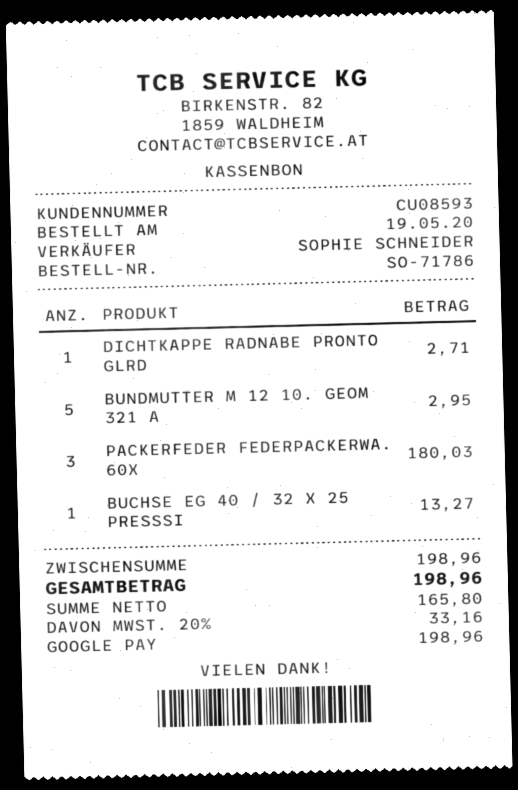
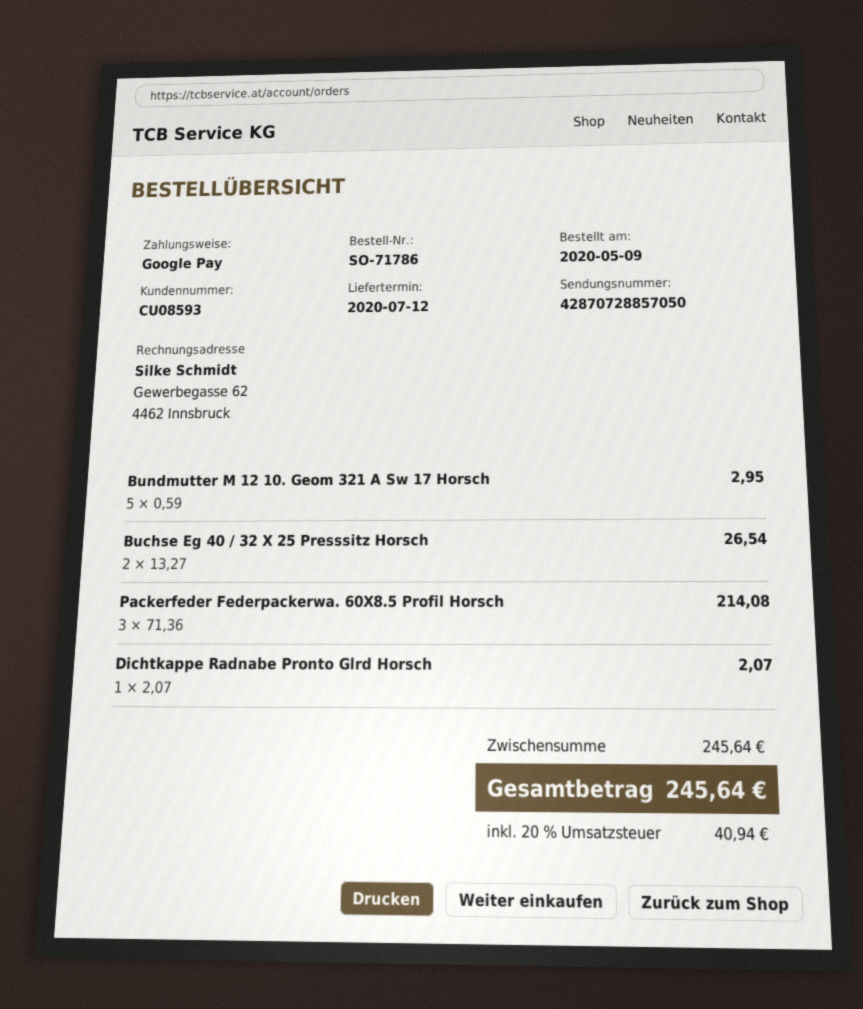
order date: 2020-05-19 -> 2020-05-09
DICHTKAPPE RADNABE PRONTO GLRD: 1 for 2.71 -> 1 for 2.07
PACKERFEDER FEDERPACKERWA. 60X: 3 for 180.03 -> 3 for 214.08
BUCHSE EG 40 / 32 X 25 PRESSSI: 1 for 13.27 -> 2 for 26.54
subtotal: 198.96 -> 245.64
tax: 20% = 33.16 -> 20% = 40.94
total: 198.96 -> 245.64

